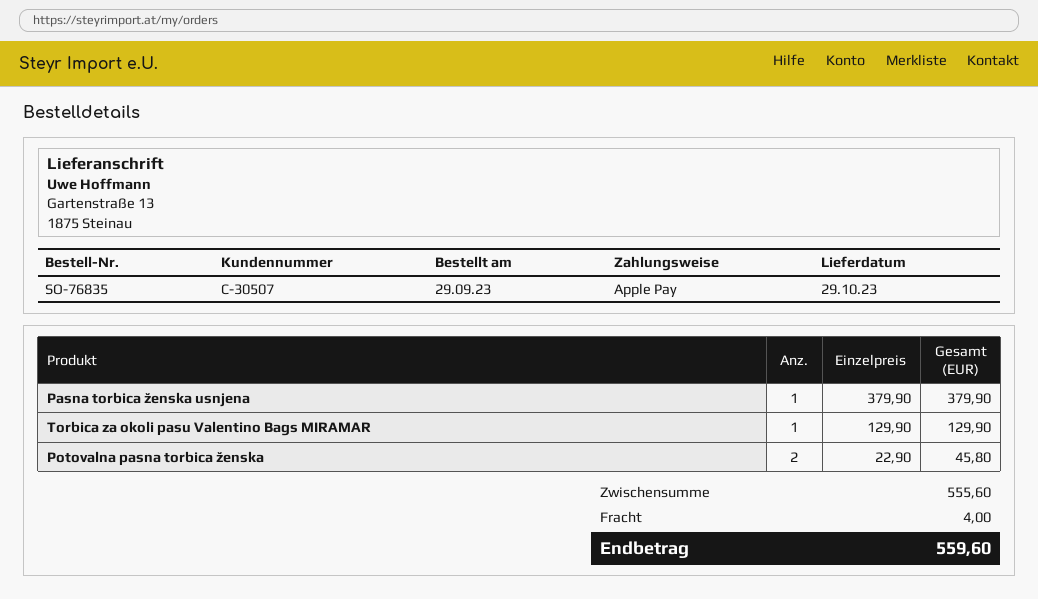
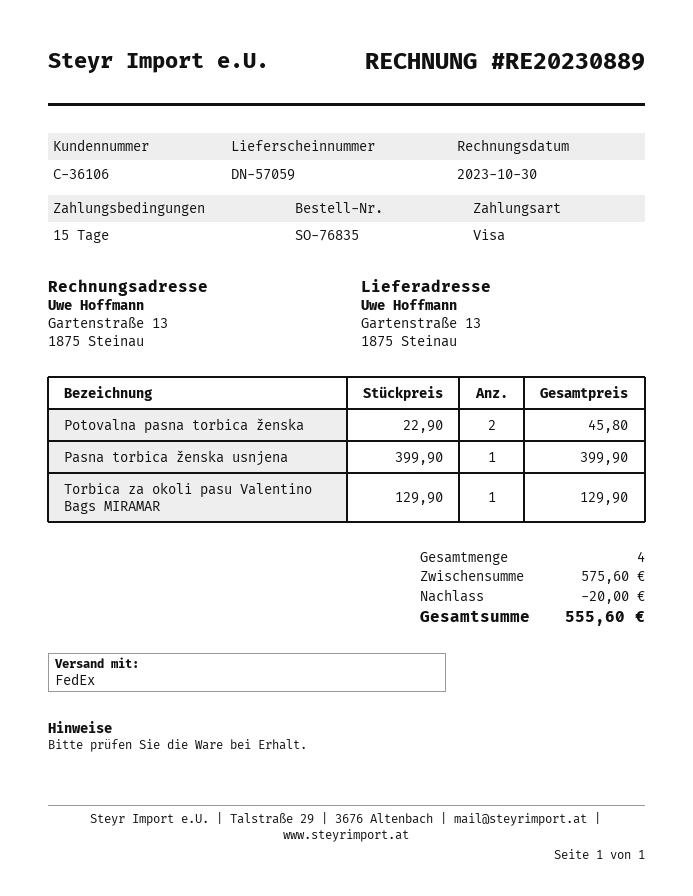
customer number: C-30507 -> C-36106
payment method: Apple Pay -> Visa
Pasna torbica ženska usnjena: 1 x 379.90 = 379.90 -> 1 x 399.90 = 399.90
subtotal: 555.60 -> 575.60
discount: none -> 20.00
shipping: 4.00 -> none
total: 559.60 -> 555.60

